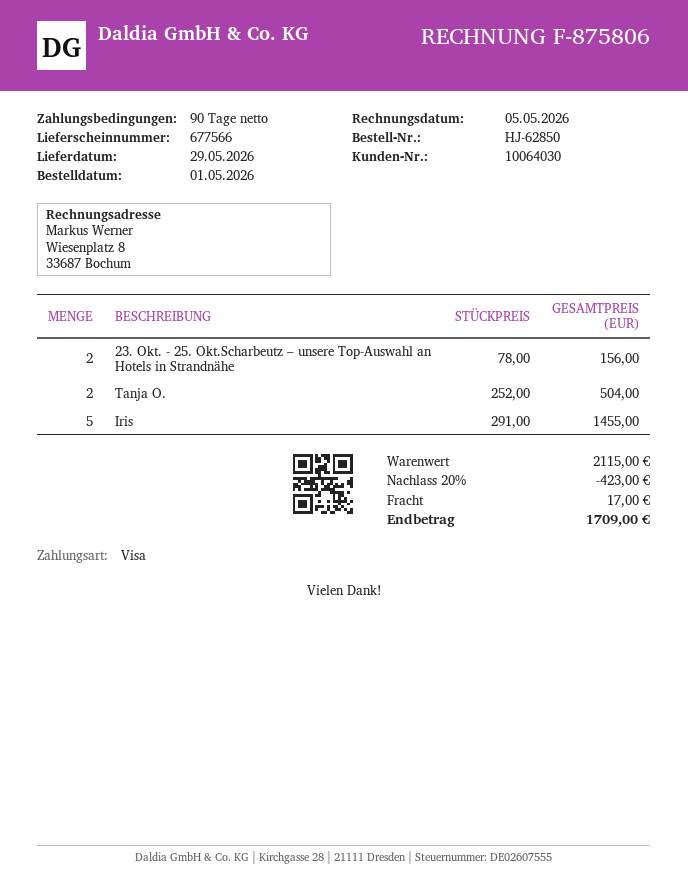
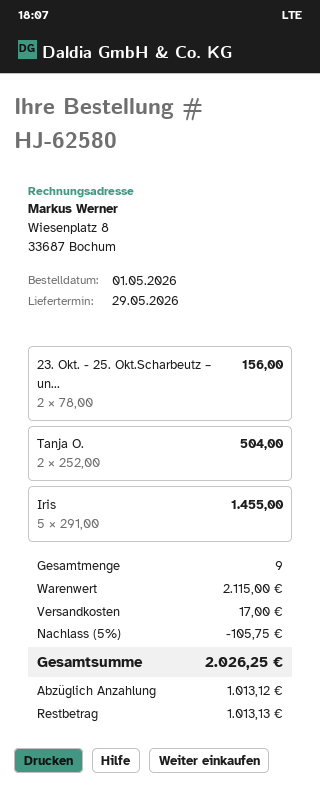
order number: HJ-62850 -> HJ-62580
discount: 20% = 423.00 -> 5% = 105.75
total: 1709.00 -> 2026.25

